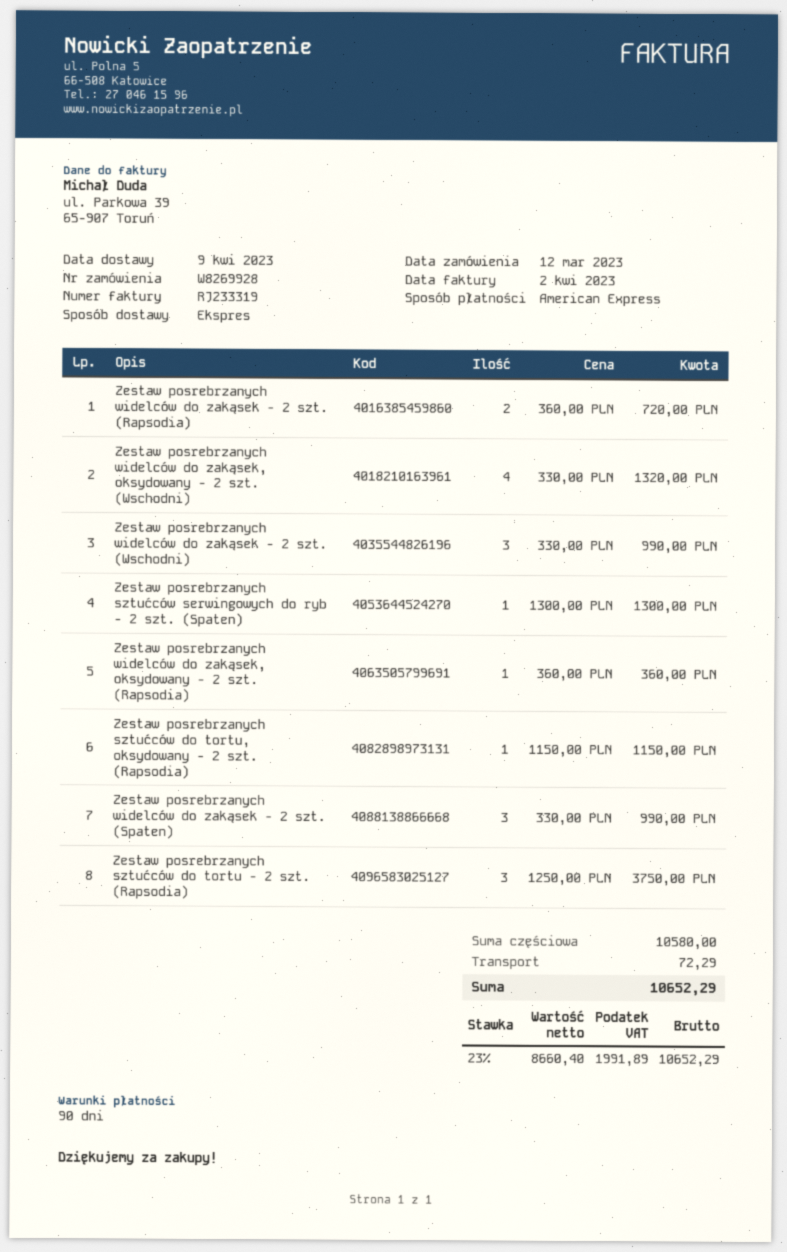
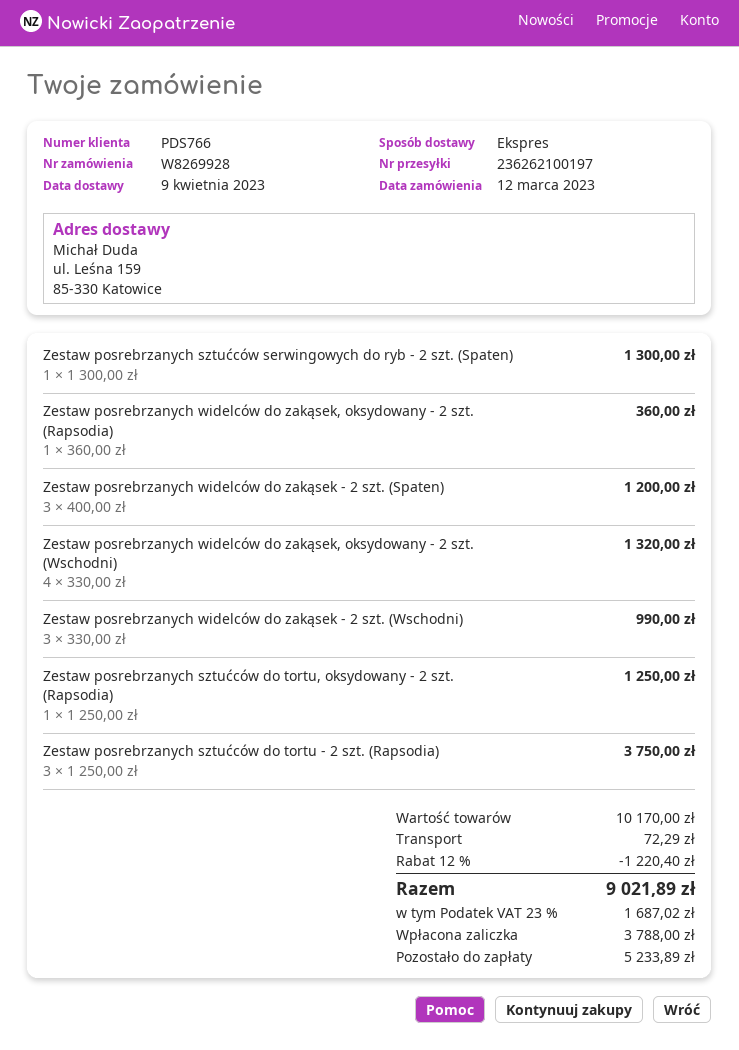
Zestaw posrebrzanych widelców do zakąsek - 2 szt. (Rapsodia): 2 x 360.00 = 720.00 -> none
Zestaw posrebrzanych sztućców do tortu, oksydowany - 2 szt. (Rapsodia): 1 x 1150.00 = 1150.00 -> 1 x 1250.00 = 1250.00
Zestaw posrebrzanych widelców do zakąsek - 2 szt. (Spaten): 3 x 330.00 = 990.00 -> 3 x 400.00 = 1200.00
subtotal: 10580.00 -> 10170.00
discount: none -> 12% = 1220.40
tax: 23% = 1991.89 -> 23% = 1687.02
total: 10652.29 -> 9021.89

